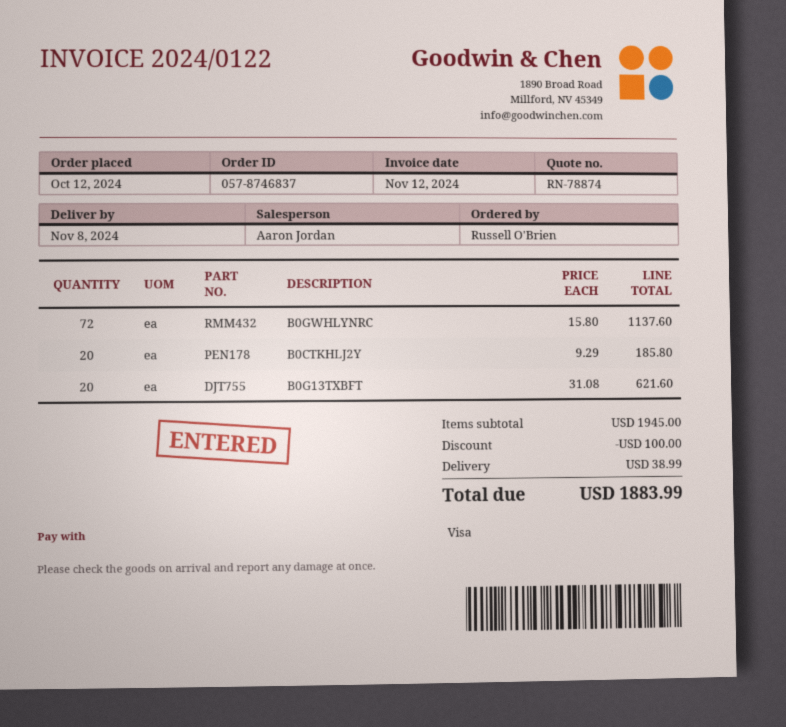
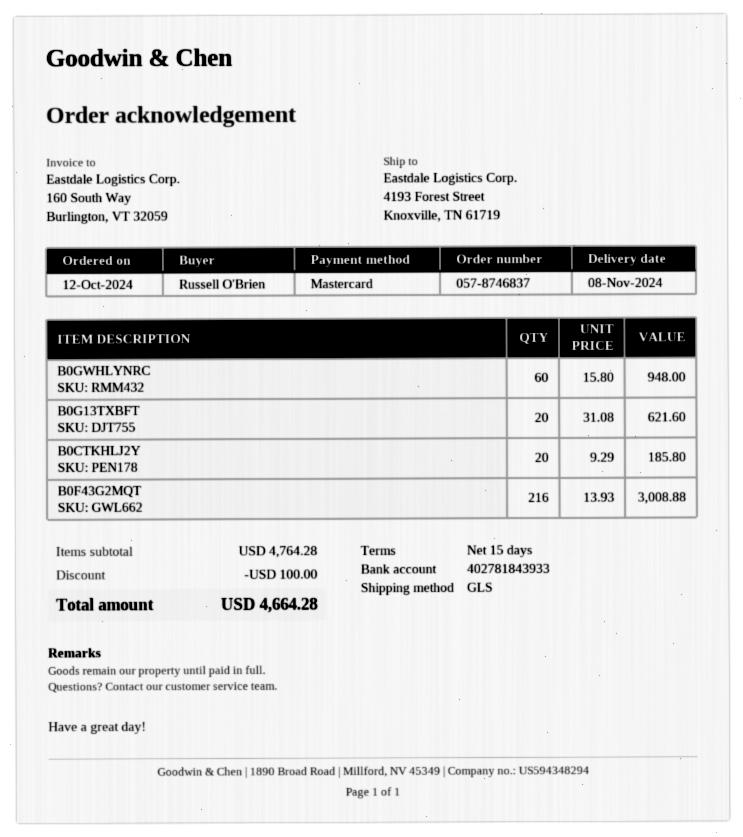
payment method: Visa -> Mastercard
B0GWHLYNRC: 72 x 15.80 = 1137.60 -> 60 x 15.80 = 948.00
B0F43G2MQT: none -> 216 x 13.93 = 3008.88
subtotal: 1945.00 -> 4764.28
shipping: 38.99 -> none
total: 1883.99 -> 4664.28

